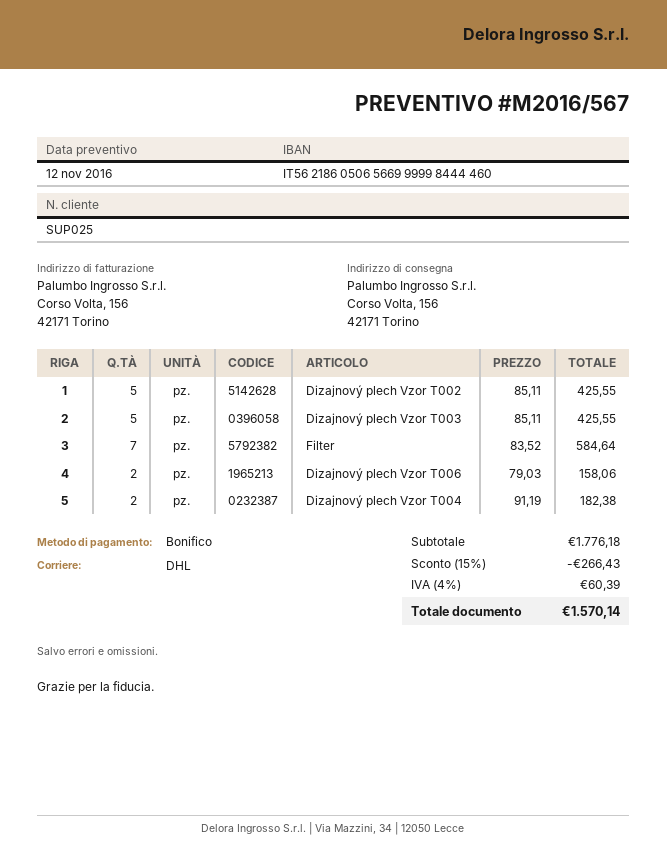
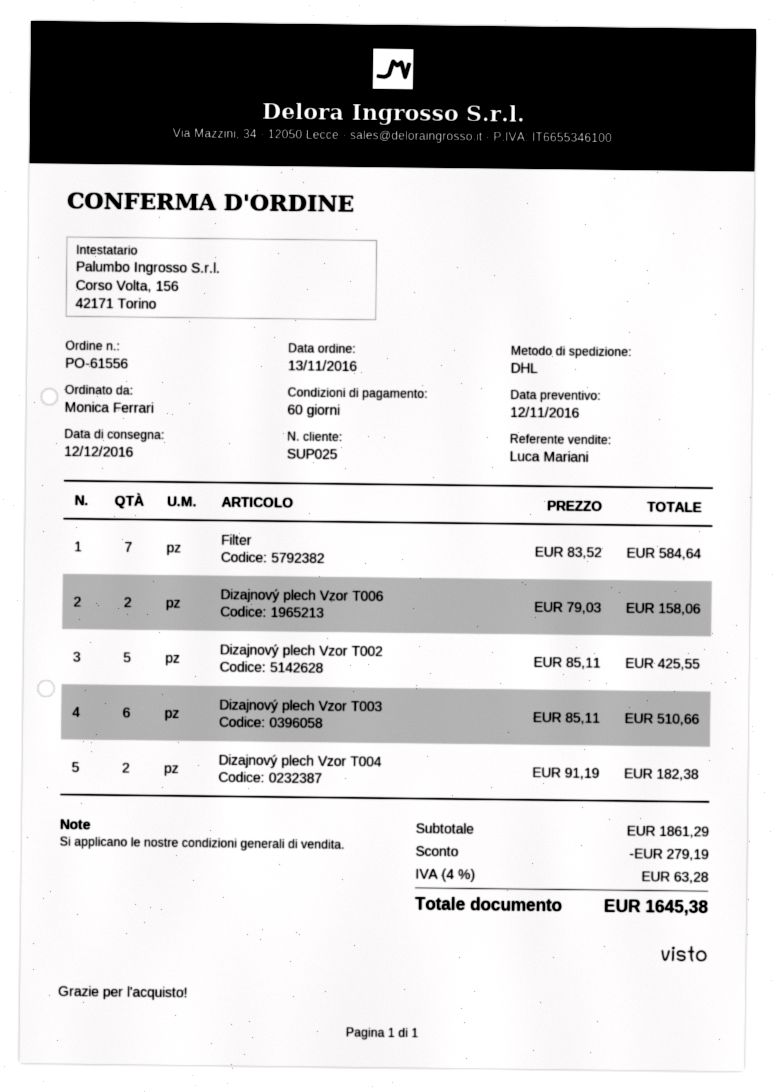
Dizajnový plech Vzor T003: 5 x 85.11 = 425.55 -> 6 x 85.11 = 510.66
subtotal: 1776.18 -> 1861.29
discount: 266.43 -> 279.19
tax: 4% = 60.39 -> 4% = 63.28
total: 1570.14 -> 1645.38

